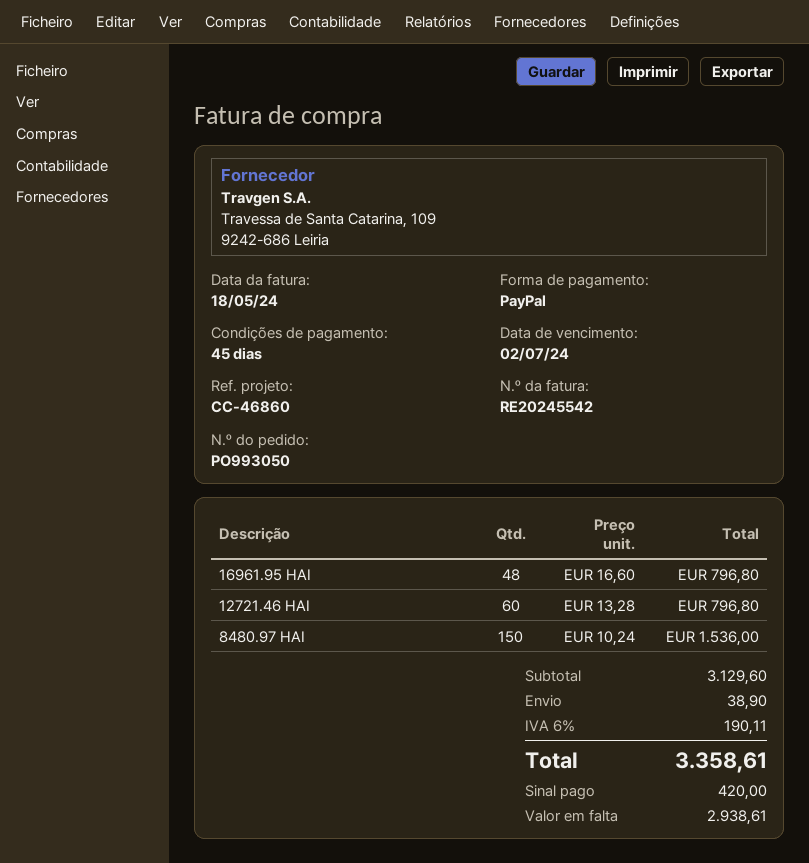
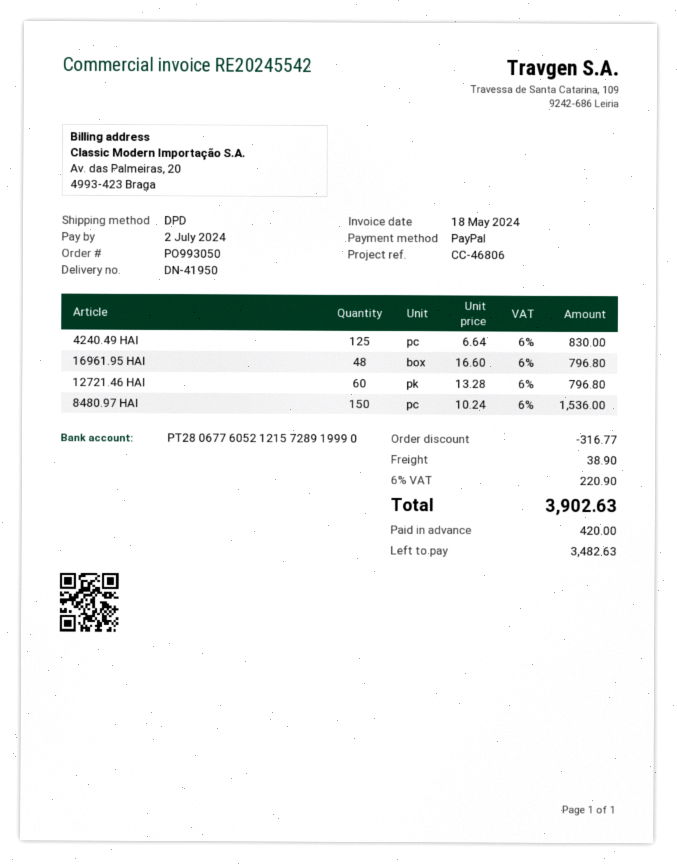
reference: CC-46860 -> CC-46806
4240.49 HAI: none -> 125 x 6.64 = 830.00
discount: none -> 316.77
tax: 6% = 190.11 -> 6% = 220.90
total: 3358.61 -> 3902.63
balance: 2938.61 -> 3482.63

